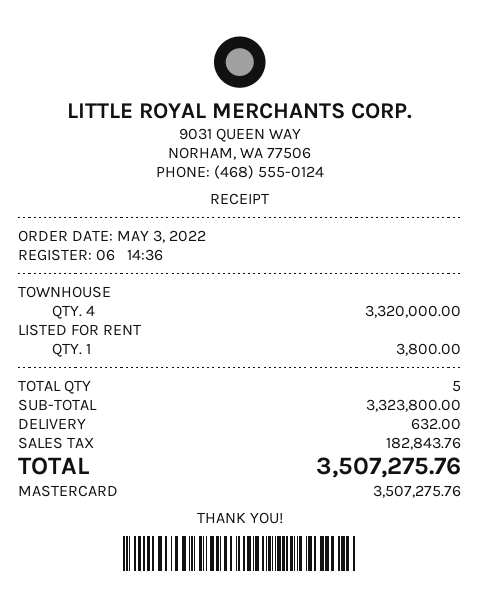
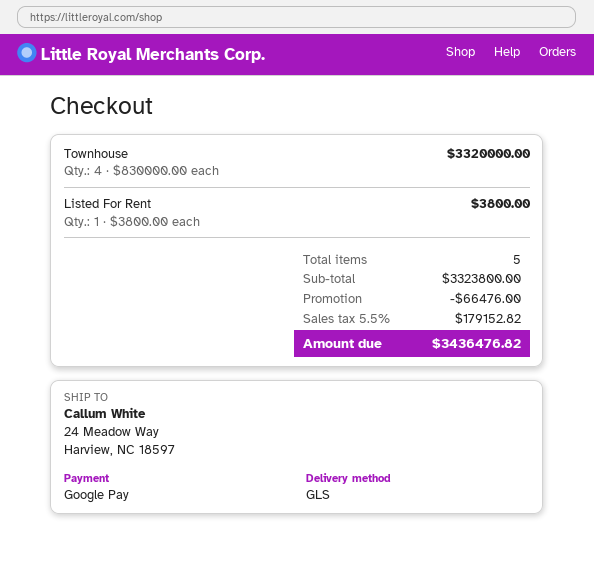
payment method: Mastercard -> Google Pay
discount: none -> 66476.00
shipping: 632.00 -> none
tax: 182843.76 -> 179152.82
total: 3507275.76 -> 3436476.82

